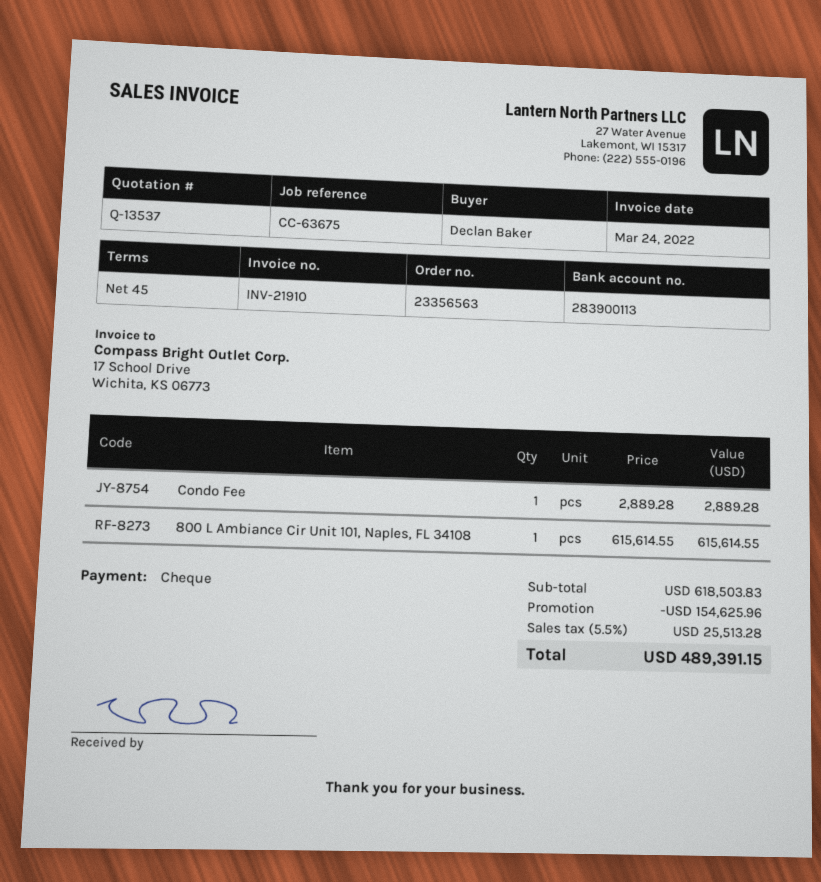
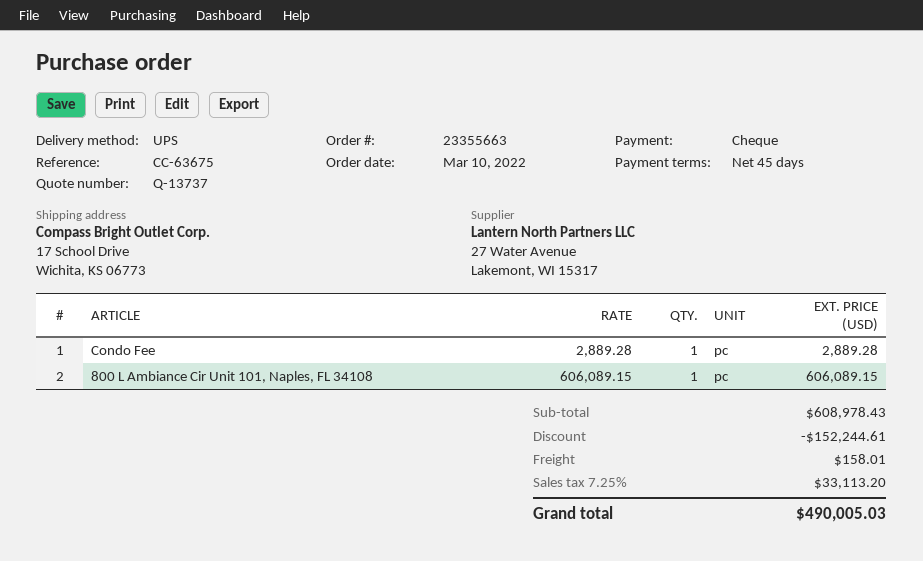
quote number: Q-13537 -> Q-13737
order number: 23356563 -> 23355663
800 L Ambiance Cir Unit 101, Naples, FL 34108: 1 x 615614.55 = 615614.55 -> 1 x 606089.15 = 606089.15
subtotal: 618503.83 -> 608978.43
discount: 154625.96 -> 152244.61
shipping: none -> 158.01
tax: 5.5% = 25513.28 -> 7.25% = 33113.20
total: 489391.15 -> 490005.03

